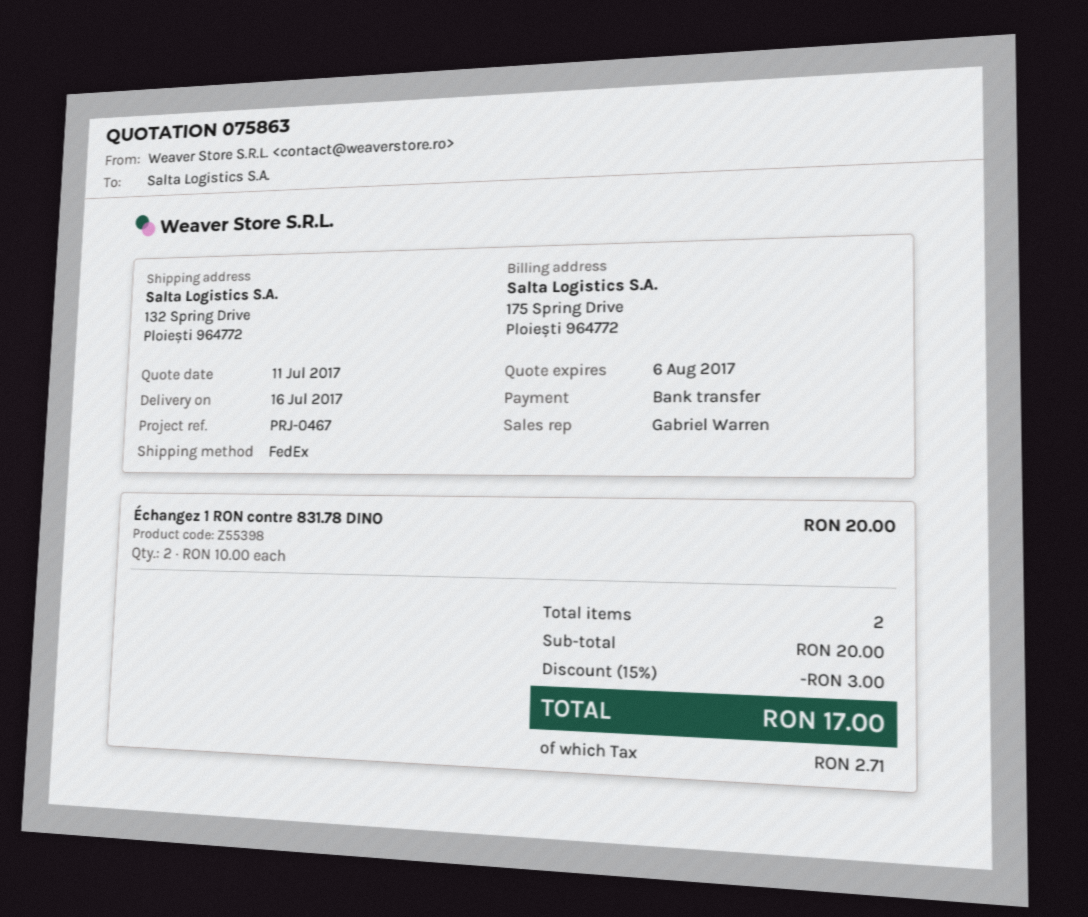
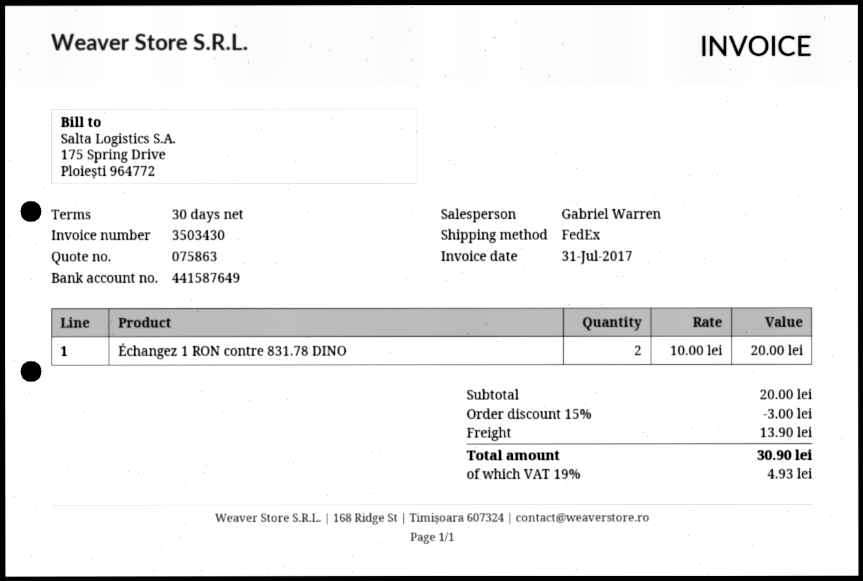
shipping: none -> 13.90
tax: 2.71 -> 4.93
total: 17.00 -> 30.90

